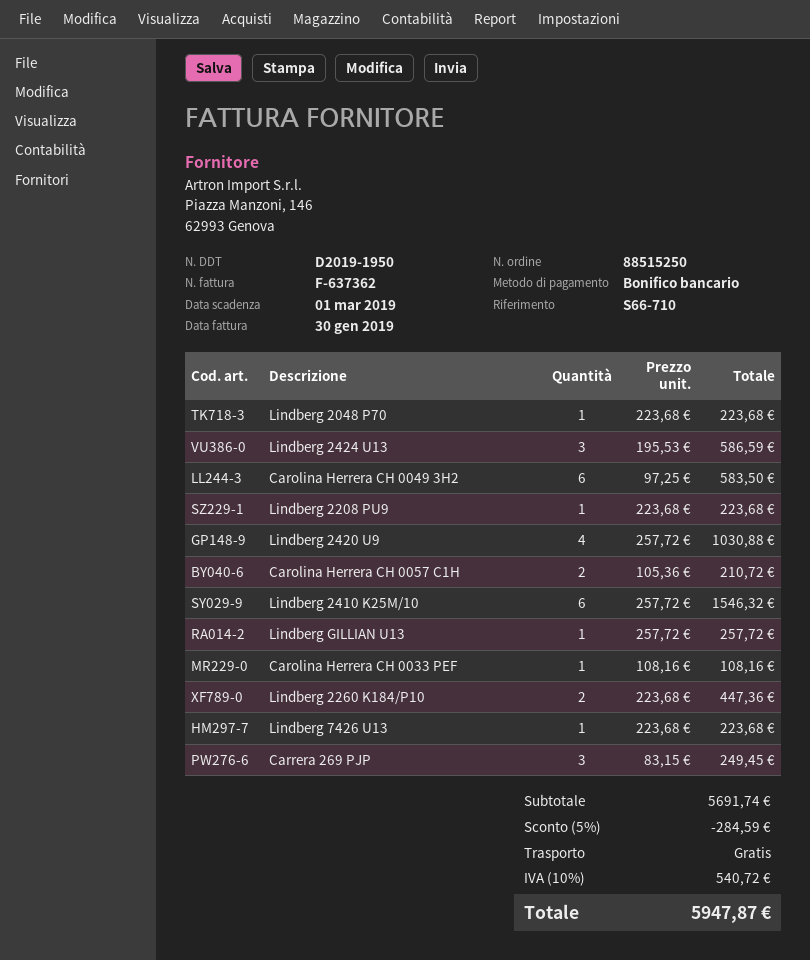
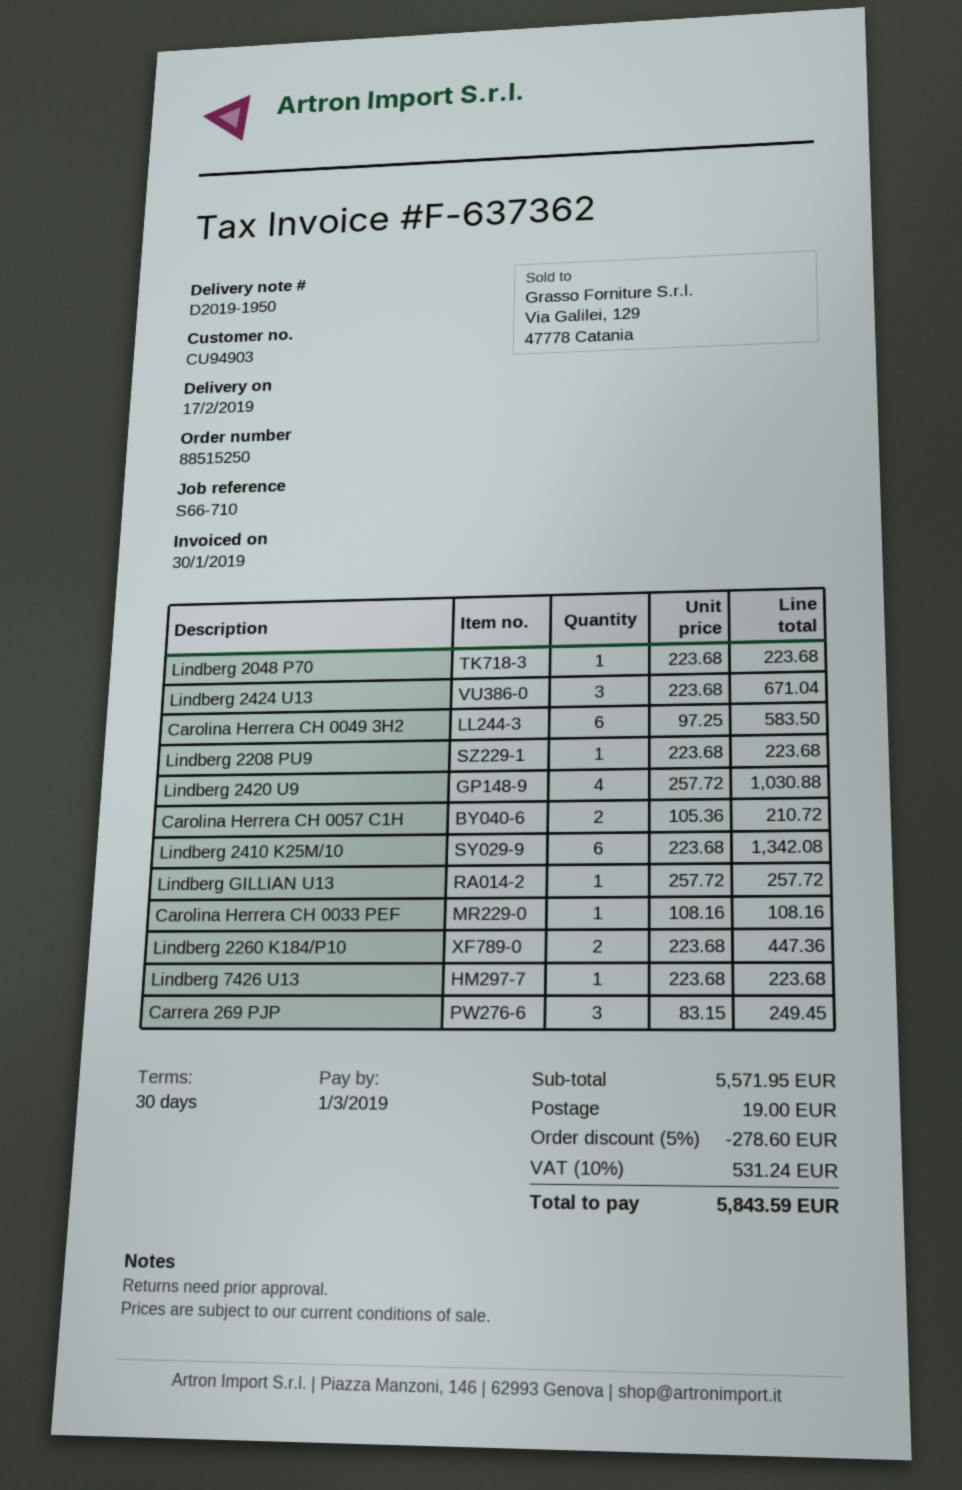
Lindberg 2424 U13: 3 x 195.53 = 586.59 -> 3 x 223.68 = 671.04
Lindberg 2410 K25M/10: 6 x 257.72 = 1546.32 -> 6 x 223.68 = 1342.08
subtotal: 5691.74 -> 5571.95
discount: 5% = 284.59 -> 5% = 278.60
shipping: 0.00 -> 19.00
tax: 10% = 540.72 -> 10% = 531.24
total: 5947.87 -> 5843.59

